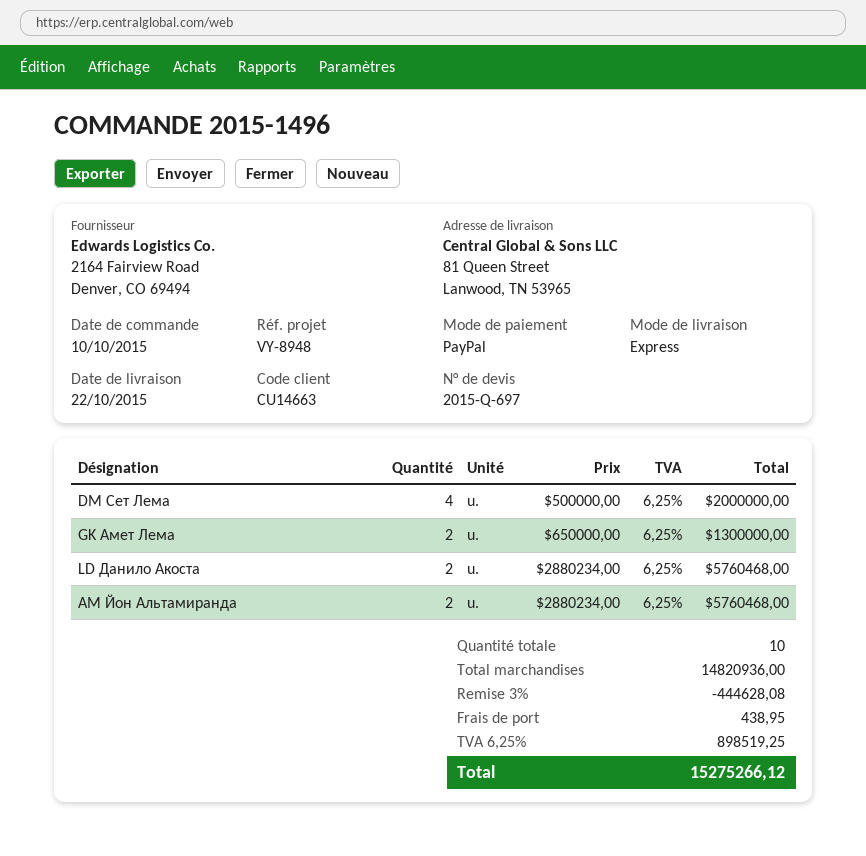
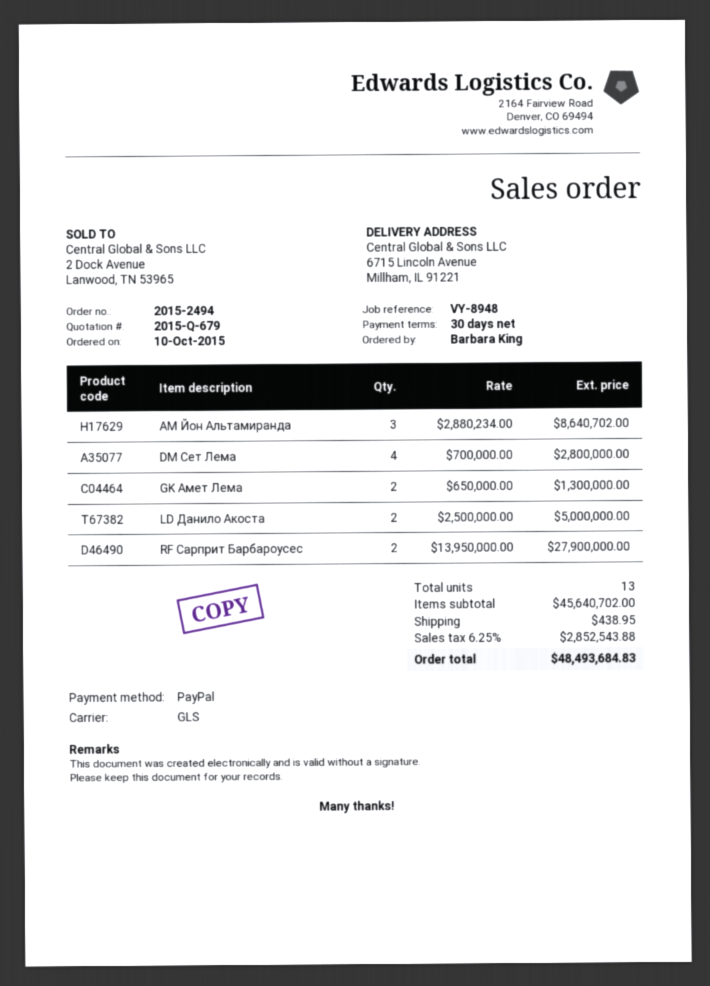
quote number: 2015-Q-697 -> 2015-Q-679
order number: 2015-1496 -> 2015-2494
shipping method: express -> GLS
ship to: 81 Queen Street, Lanwood, TN 53965 -> 6715 Lincoln Avenue, Millham, IL 91221
DM Сет Лема: 4 x 500000.00 = 2000000.00 -> 4 x 700000.00 = 2800000.00
LD Данило Акоста: 2 x 2880234.00 = 5760468.00 -> 2 x 2500000.00 = 5000000.00
AM Йон Альтамиранда: 2 x 2880234.00 = 5760468.00 -> 3 x 2880234.00 = 8640702.00
RF Сарприт Барбароусес: none -> 2 x 13950000.00 = 27900000.00
total quantity: 10 -> 13
subtotal: 14820936.00 -> 45640702.00
discount: 3% = 444628.08 -> none
tax: 6.25% = 898519.25 -> 6.25% = 2852543.88
total: 15275266.12 -> 48493684.83

